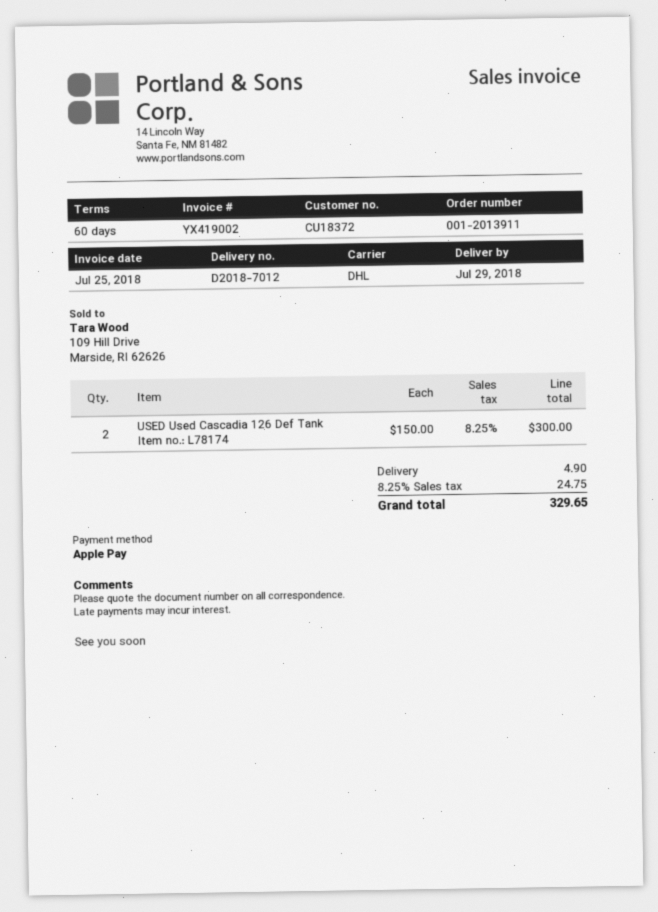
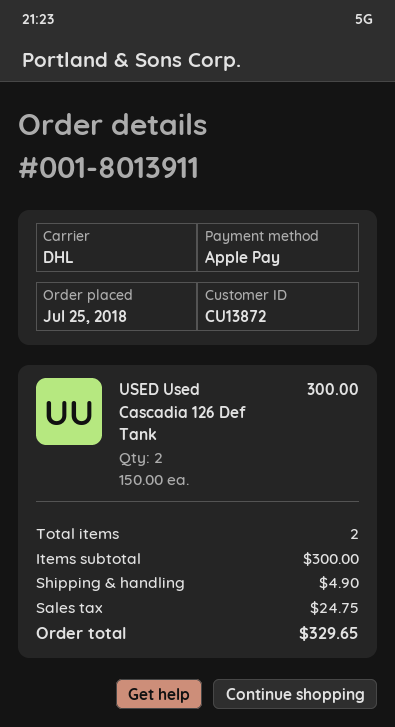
order number: 001-2013911 -> 001-8013911
customer number: CU18372 -> CU13872

